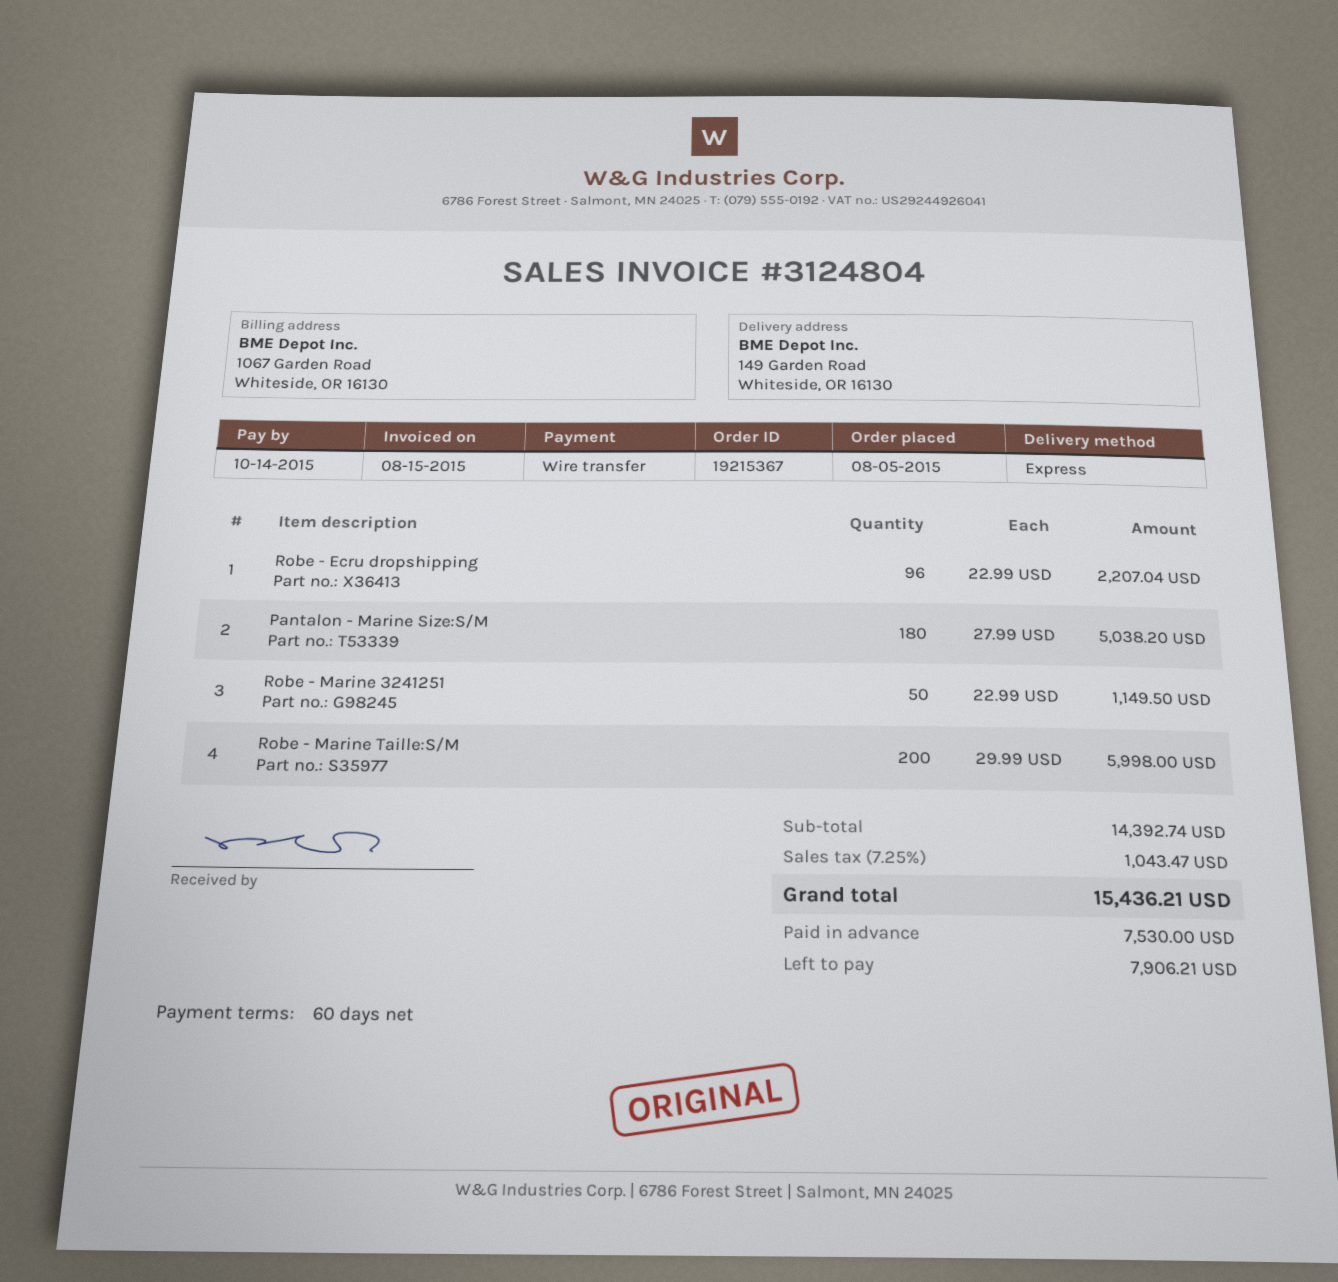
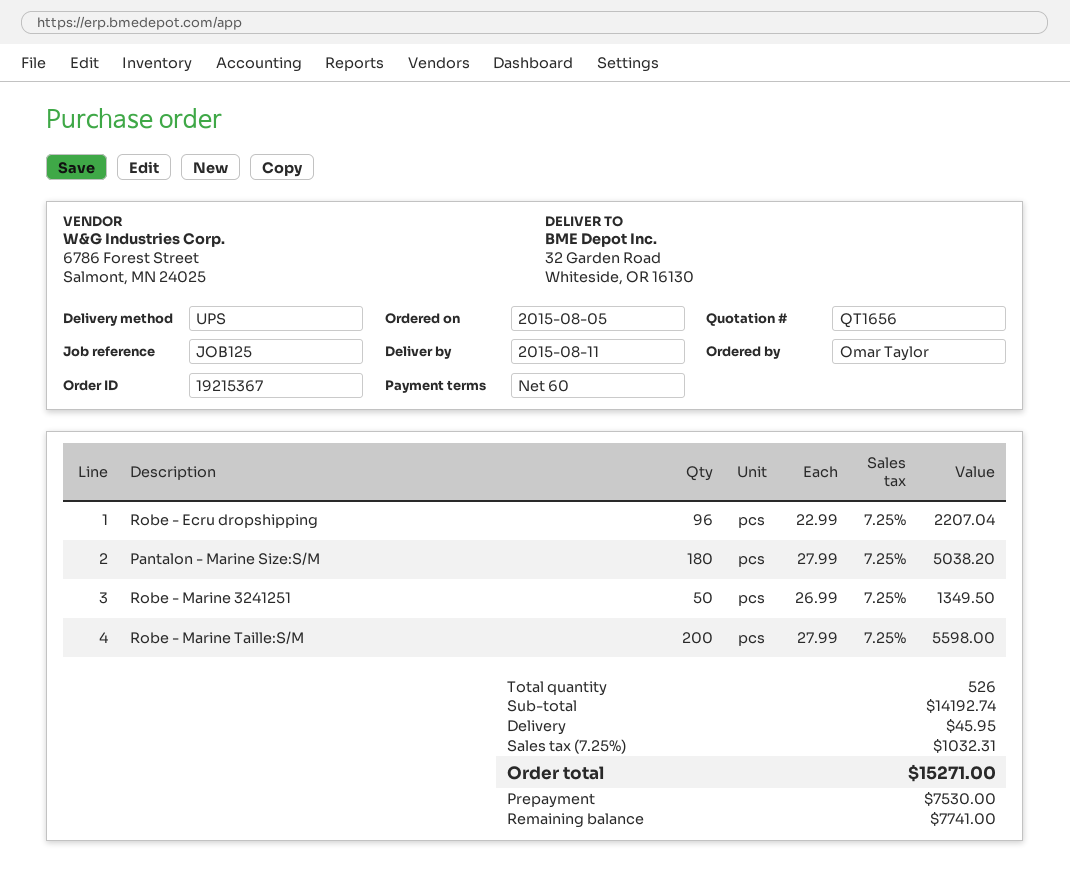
shipping method: express -> UPS
ship to: 149 Garden Road, Whiteside, OR 16130 -> 32 Garden Road, Whiteside, OR 16130
Robe - Marine 3241251: 50 x 22.99 = 1149.50 -> 50 x 26.99 = 1349.50
Robe - Marine Taille:S/M: 200 x 29.99 = 5998.00 -> 200 x 27.99 = 5598.00
subtotal: 14392.74 -> 14192.74
shipping: none -> 45.95
tax: 7.25% = 1043.47 -> 7.25% = 1032.31
total: 15436.21 -> 15271.00
balance: 7906.21 -> 7741.00

